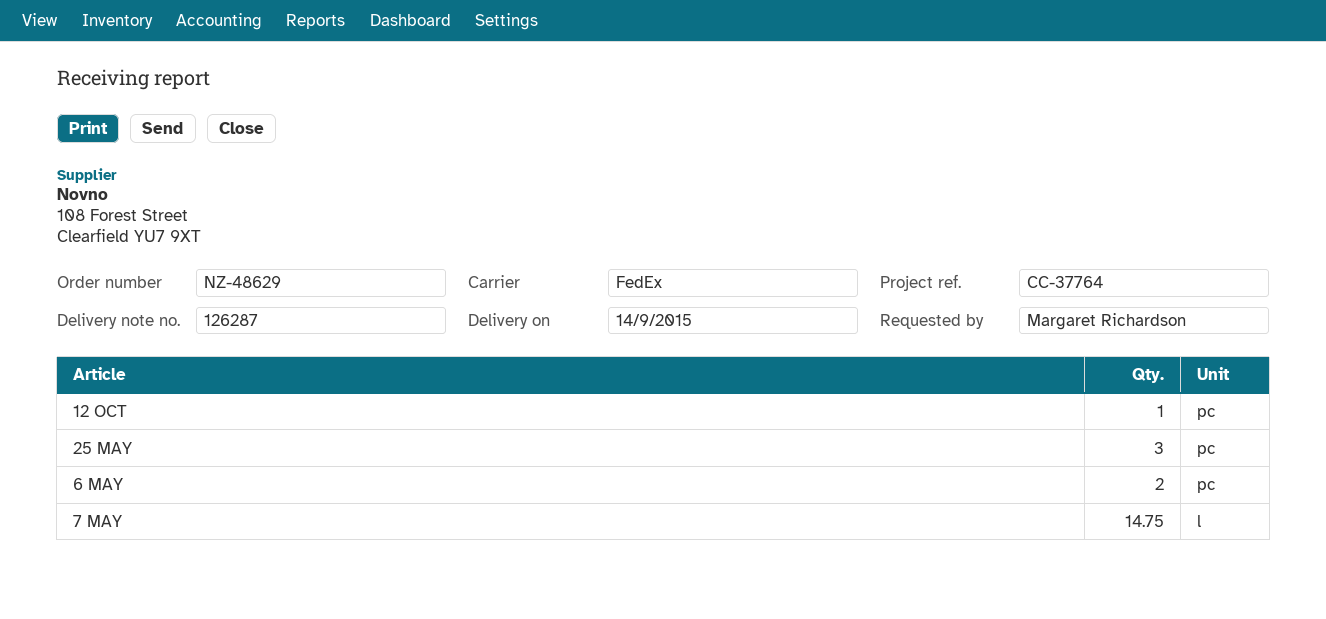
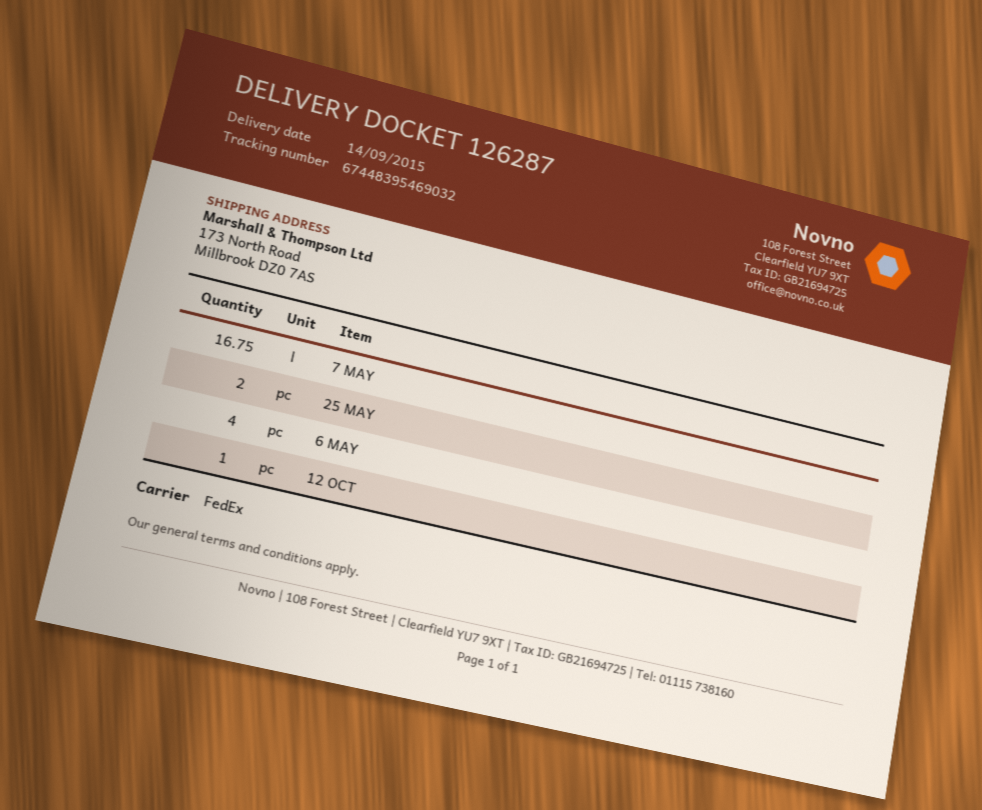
25 MAY: 3 -> 2
6 MAY: 2 -> 4
7 MAY: 14.75 -> 16.75

